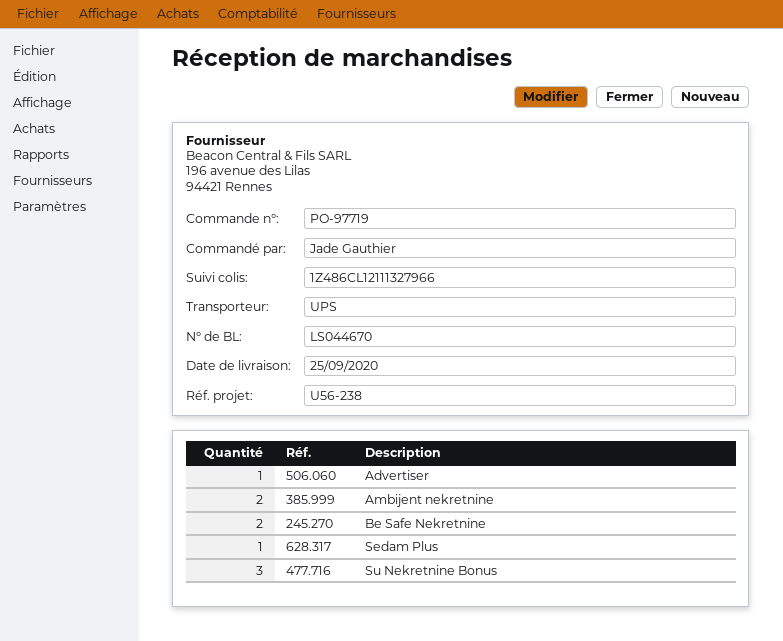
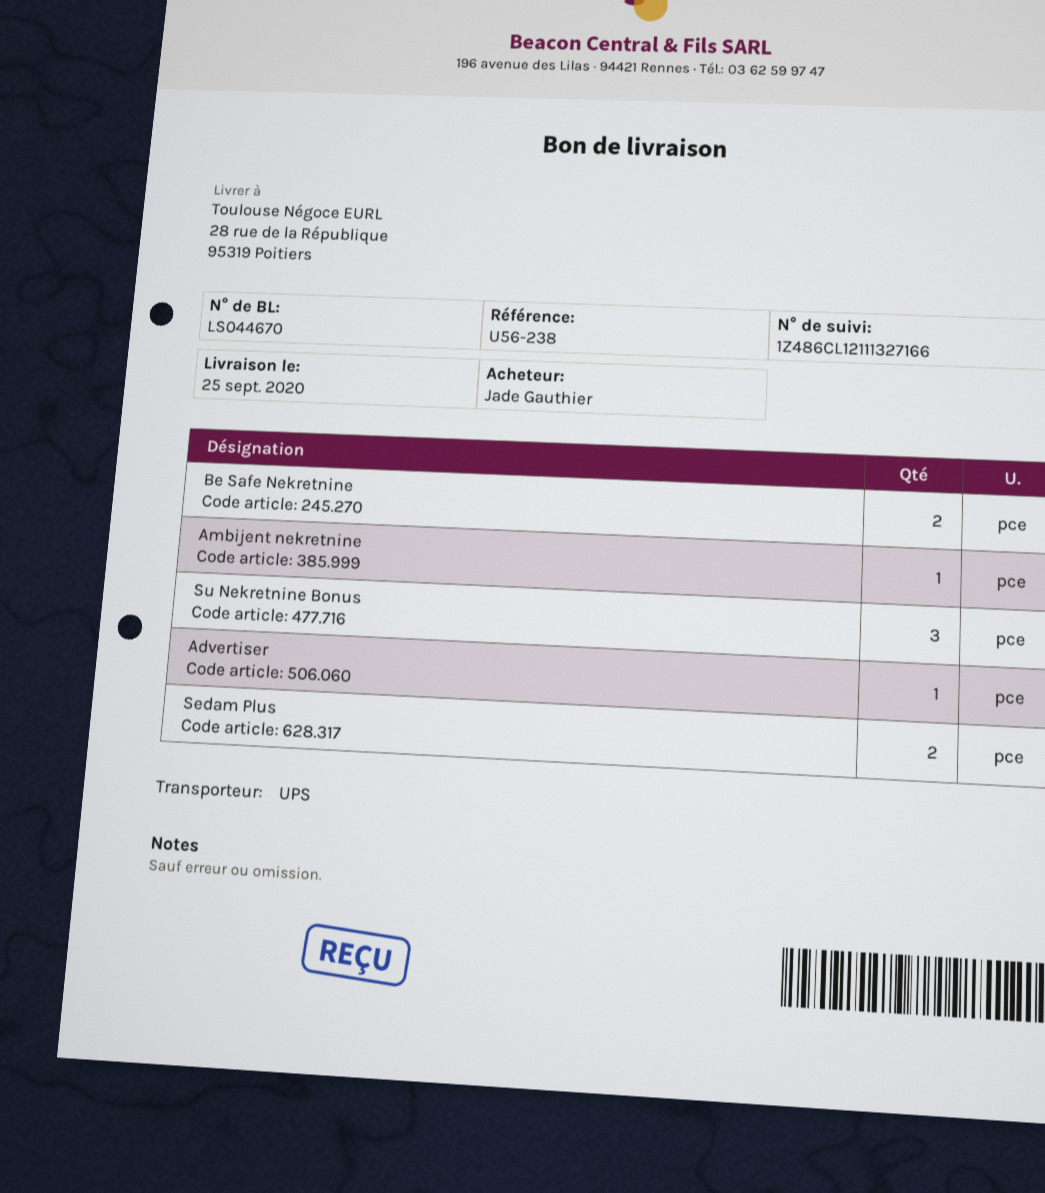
tracking number: 1Z486CL12111327966 -> 1Z486CL12111327166
Ambijent nekretnine: 2 -> 1
Sedam Plus: 1 -> 2

